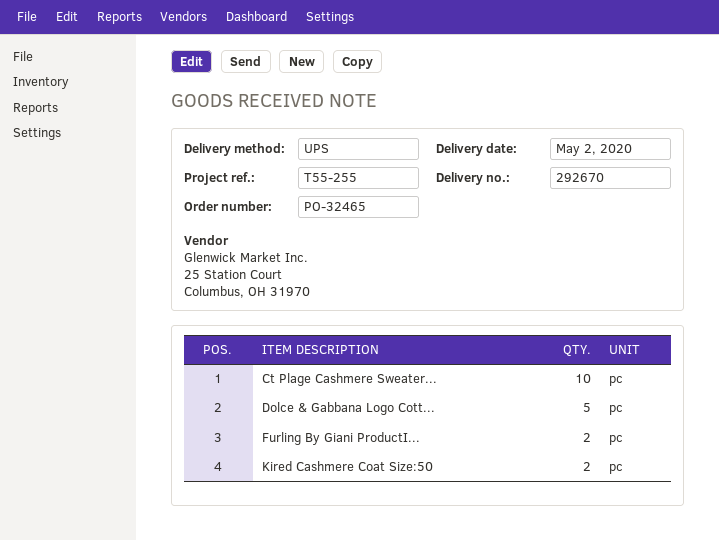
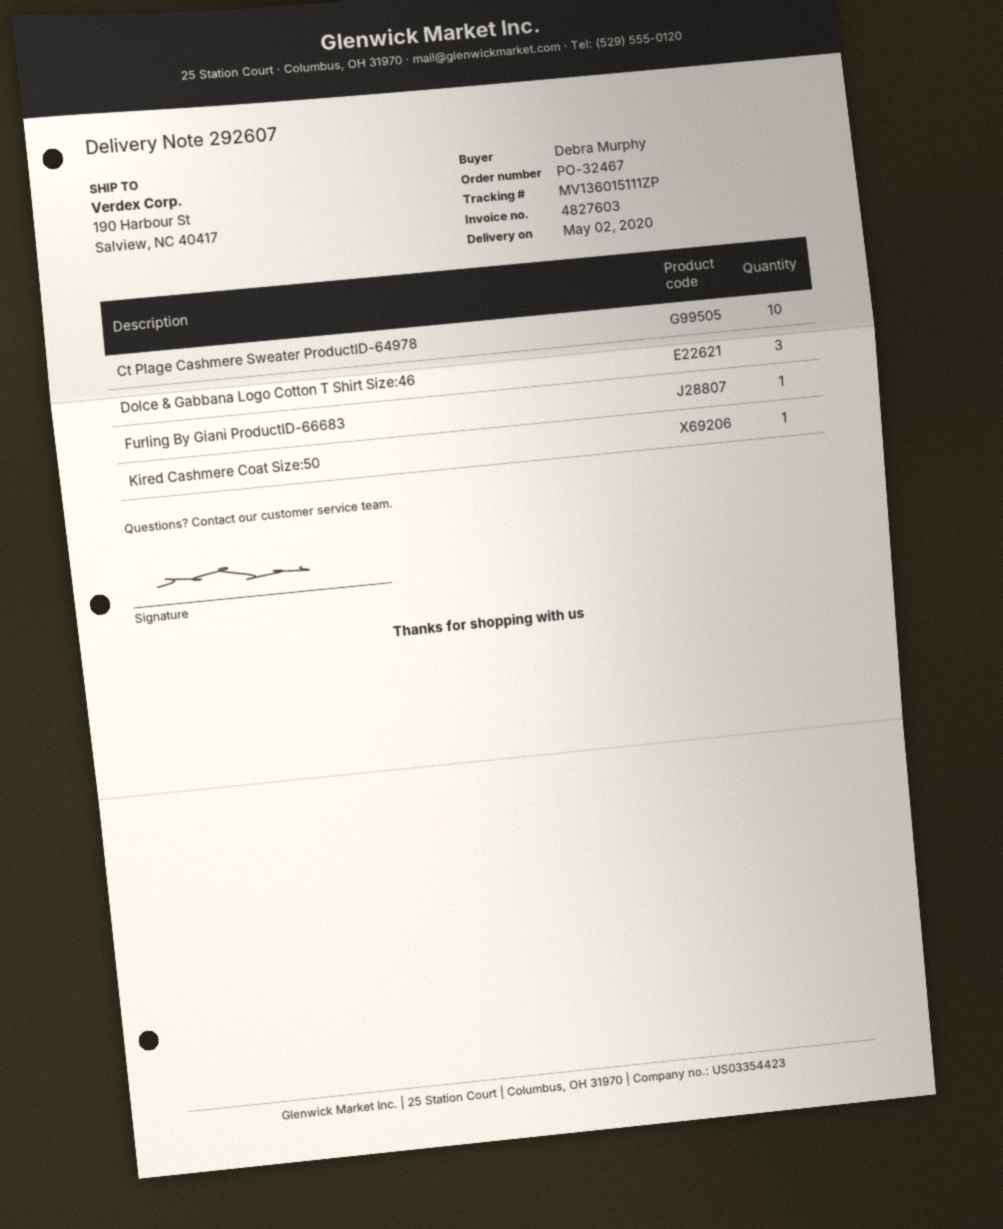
order number: PO-32465 -> PO-32467
delivery note number: 292670 -> 292607
Dolce & Gabbana Logo Cott...: 5 -> 3
Furling By Giani ProductI...: 2 -> 1
Kired Cashmere Coat Size:50: 2 -> 1

